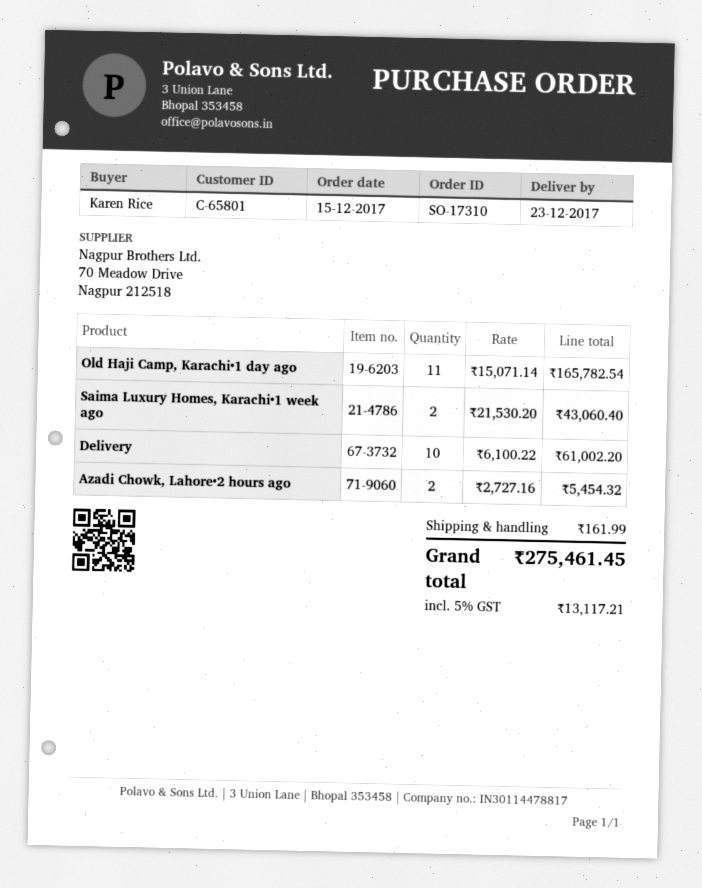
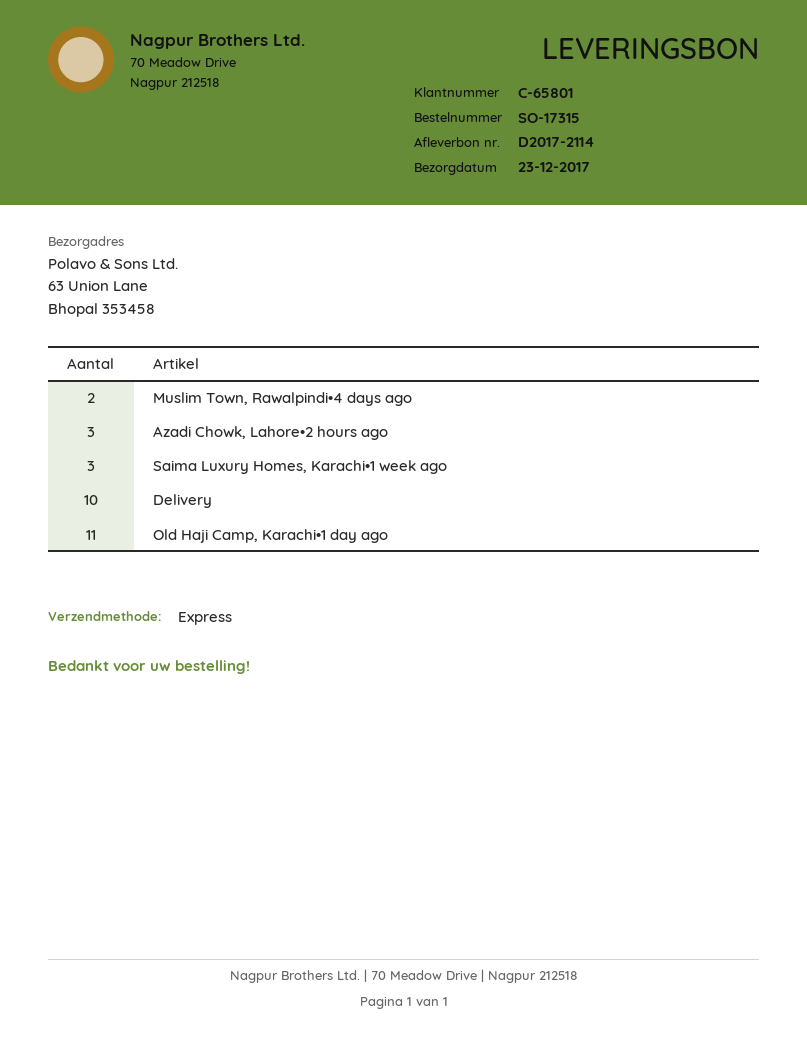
order number: SO-17310 -> SO-17315
Saima Luxury Homes, Karachi•1 week ago: 2 -> 3
Azadi Chowk, Lahore•2 hours ago: 2 -> 3
Muslim Town, Rawalpindi•4 days ago: none -> 2

